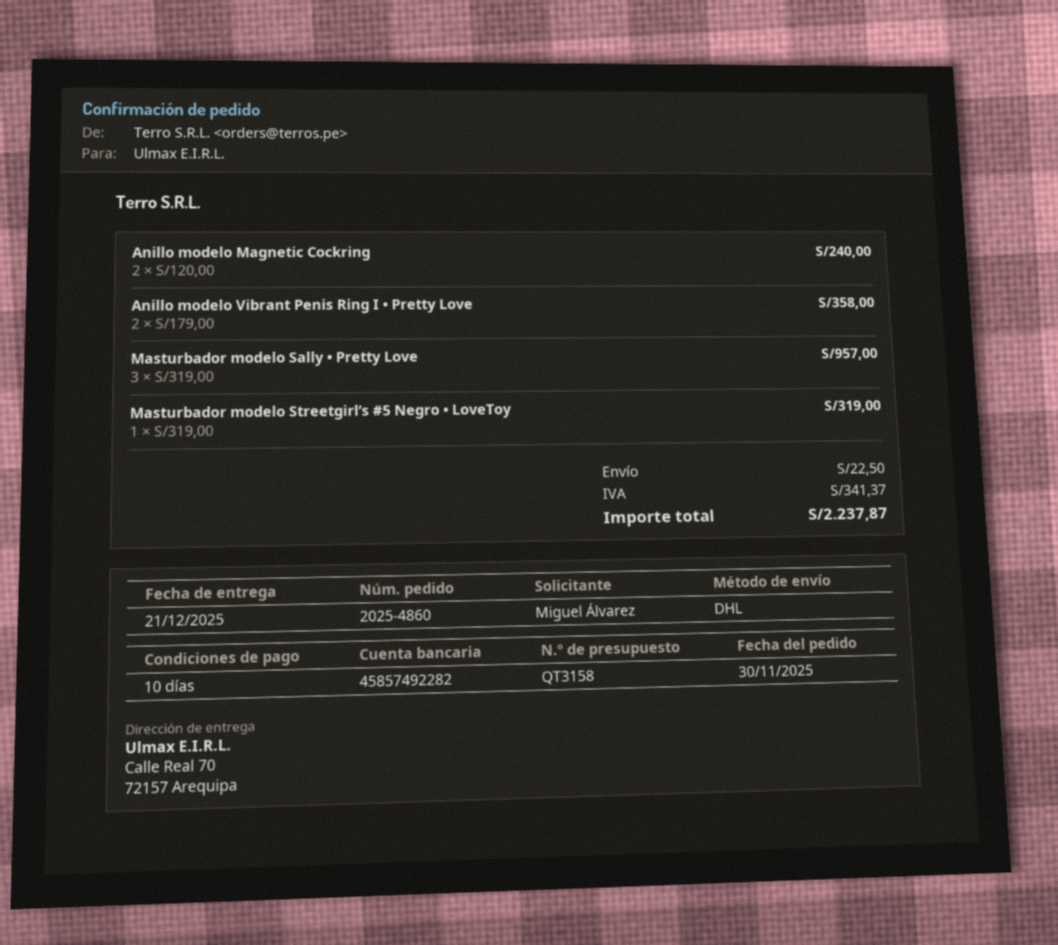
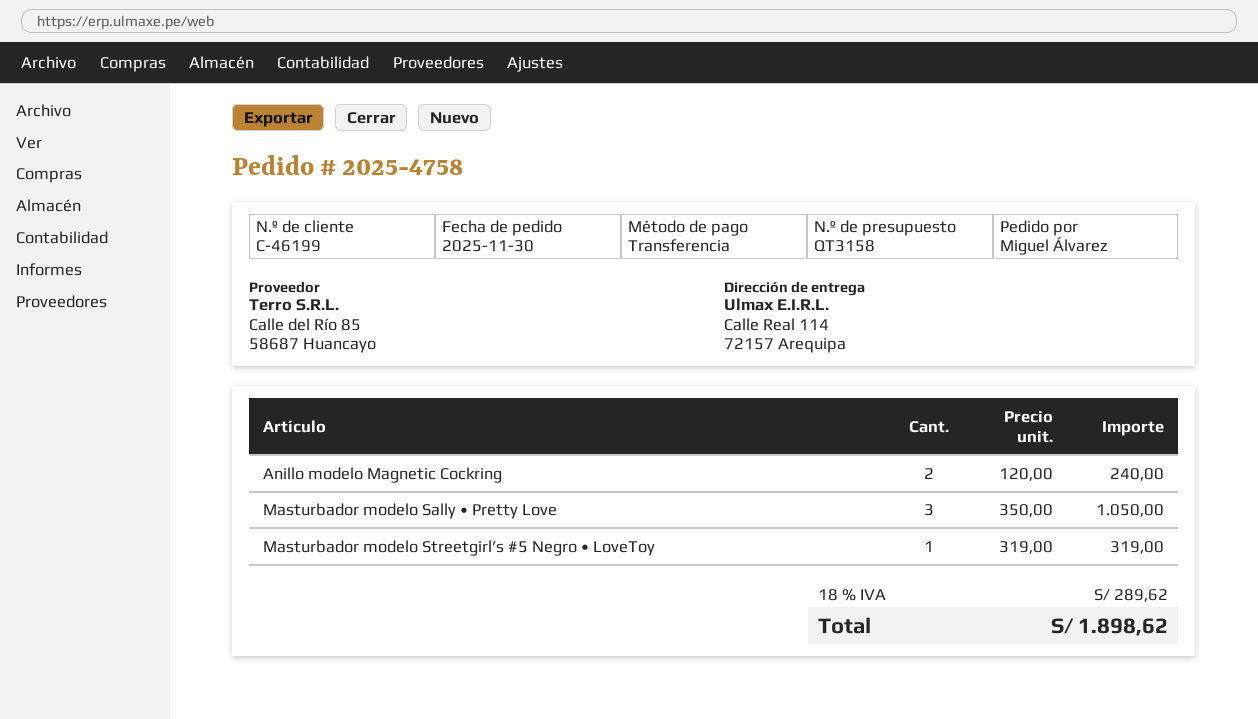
order number: 2025-4860 -> 2025-4758
ship to: Calle Real 70, 72157 Arequipa -> Calle Real 114, 72157 Arequipa
Anillo modelo Vibrant Penis Ring I • Pretty Love: 2 x 179.00 = 358.00 -> none
Masturbador modelo Sally • Pretty Love: 3 x 319.00 = 957.00 -> 3 x 350.00 = 1050.00
shipping: 22.50 -> none
tax: 341.37 -> 289.62
total: 2237.87 -> 1898.62

